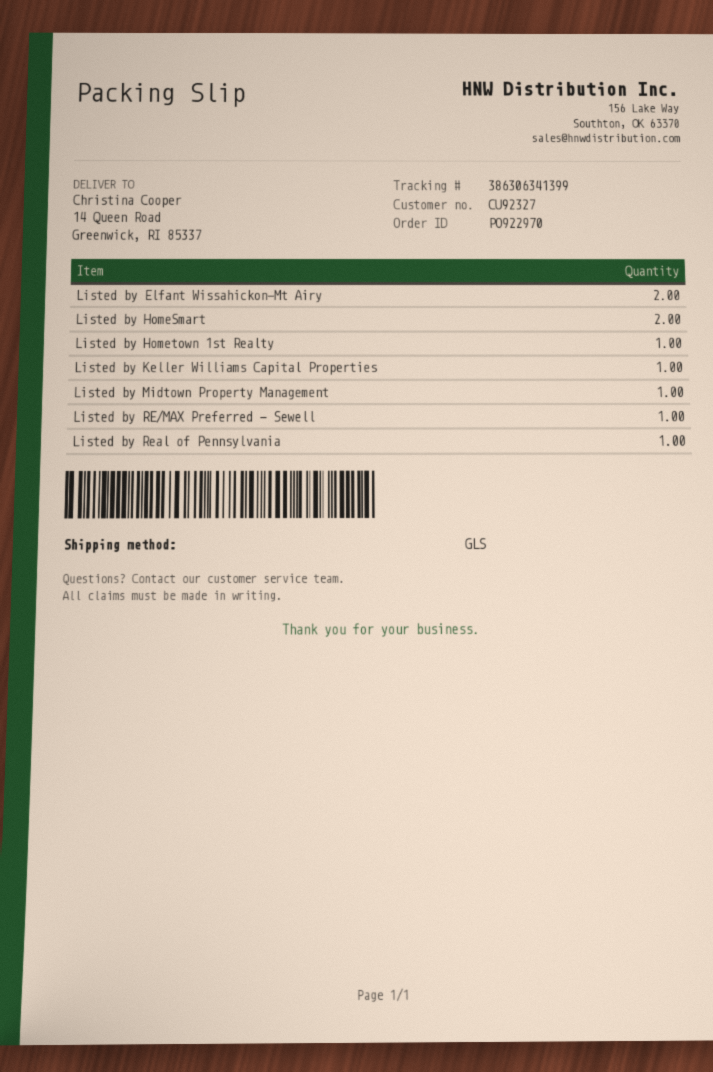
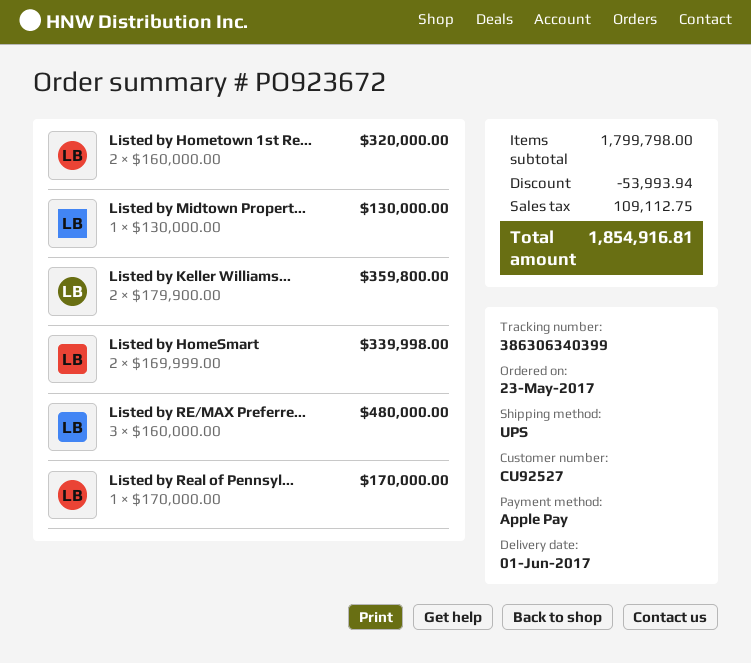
order number: PO922970 -> PO923672
customer number: CU92327 -> CU92527
shipping method: GLS -> UPS
tracking number: 386306341399 -> 386306340399
Listed by Elfant Wissahickon-Mt Airy: 2 -> none
Listed by Hometown 1st Realty: 1 -> 2
Listed by Keller Williams Capital Properties: 1 -> 2
Listed by RE/MAX Preferred - Sewell: 1 -> 3

